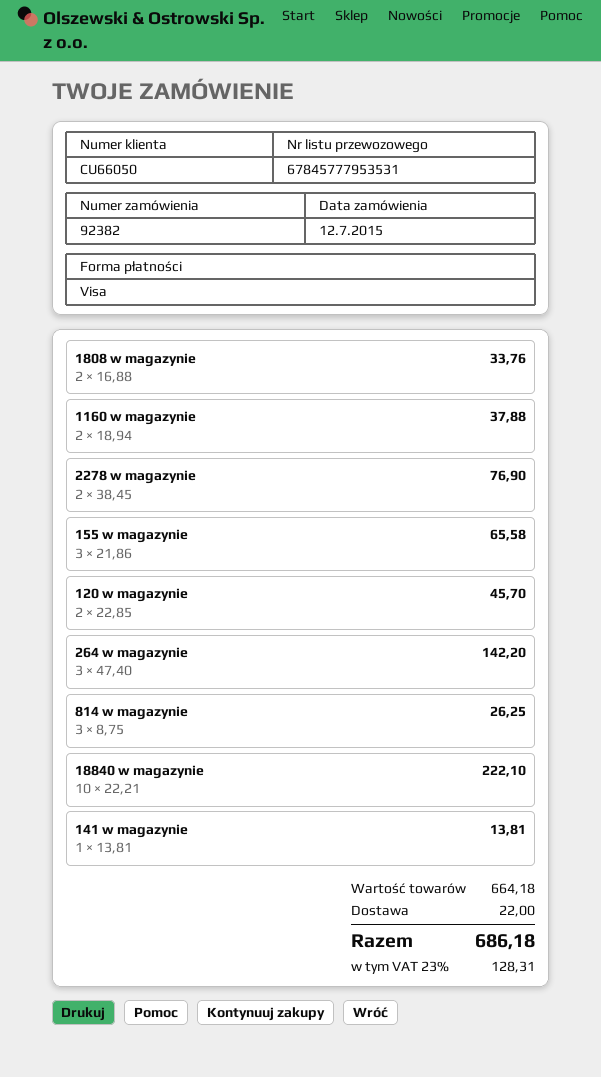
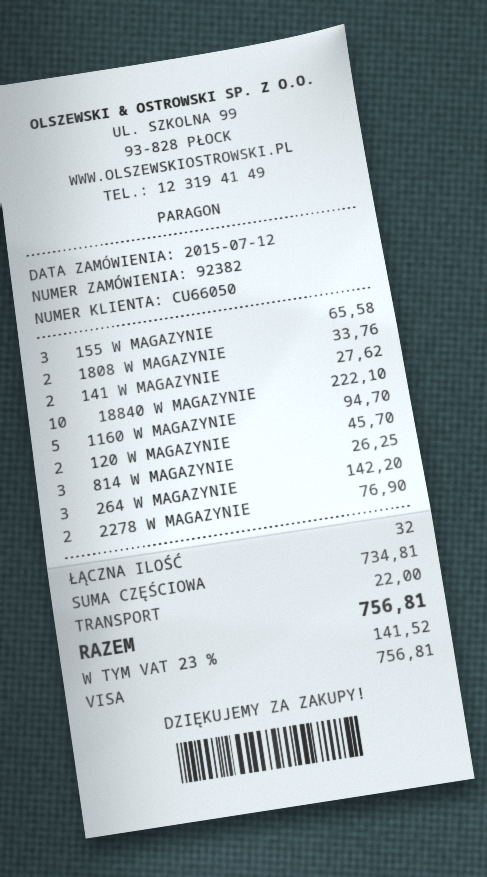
1160 w magazynie: 2 for 37.88 -> 5 for 94.70
141 w magazynie: 1 for 13.81 -> 2 for 27.62
subtotal: 664.18 -> 734.81
tax: 23% = 128.31 -> 23% = 141.52
total: 686.18 -> 756.81

